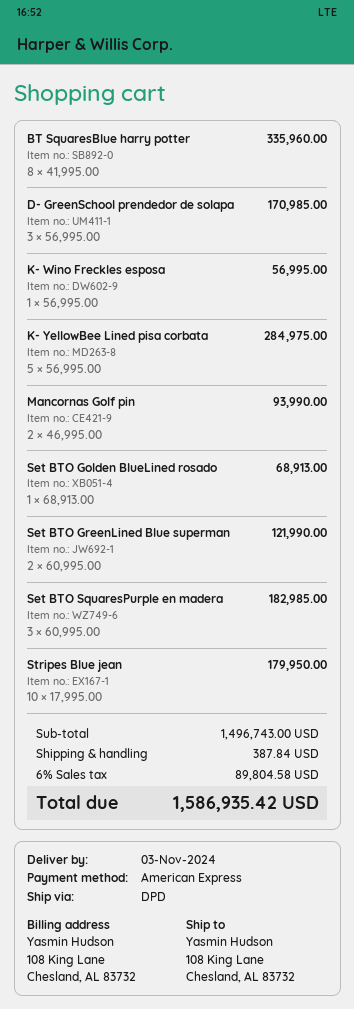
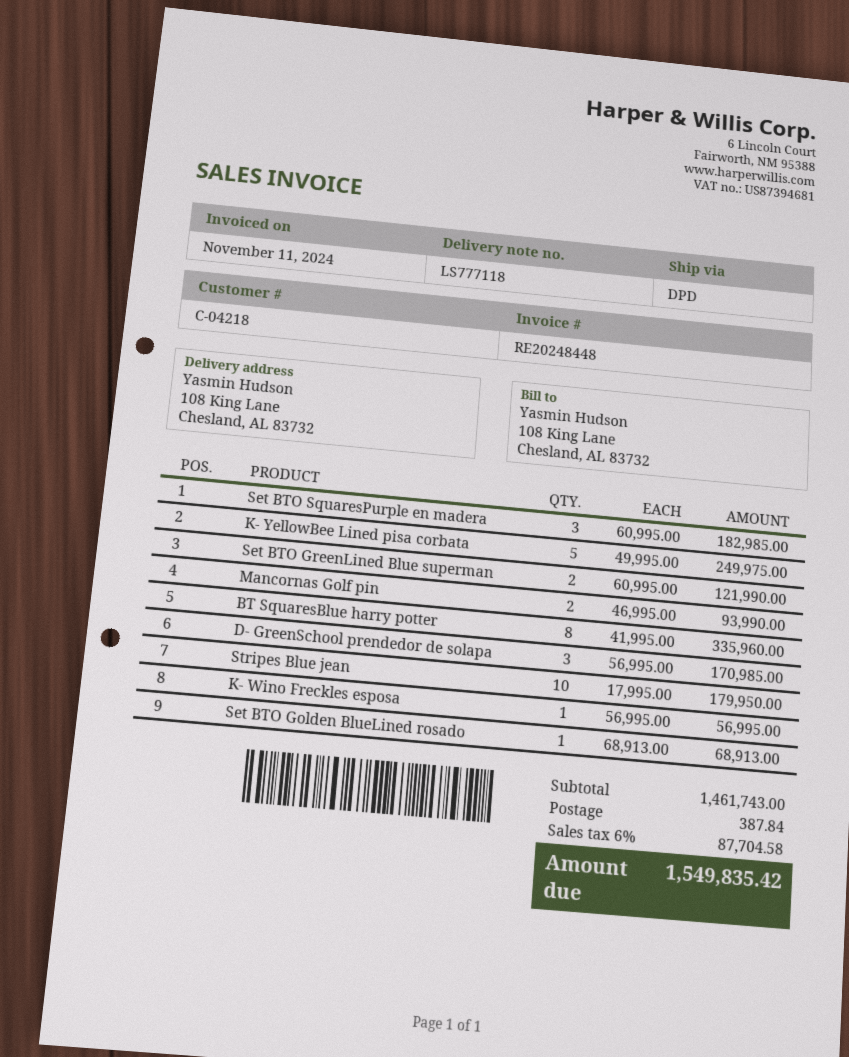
K- YellowBee Lined pisa corbata: 5 x 56995.00 = 284975.00 -> 5 x 49995.00 = 249975.00
subtotal: 1496743.00 -> 1461743.00
tax: 6% = 89804.58 -> 6% = 87704.58
total: 1586935.42 -> 1549835.42

